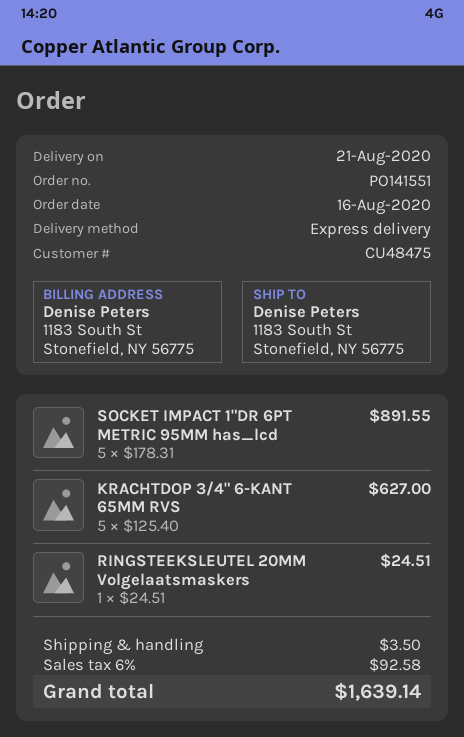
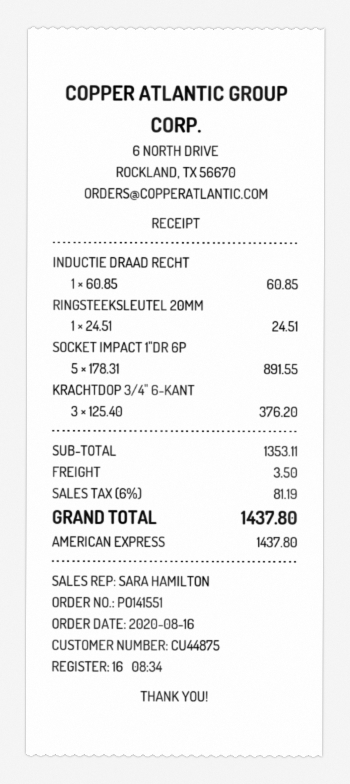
customer number: CU48475 -> CU44875
KRACHTDOP 3/4" 6-KANT 65MM RVS: 5 x 125.40 = 627.00 -> 3 x 125.40 = 376.20
INDUCTIE DRAAD RECHT: none -> 1 x 60.85 = 60.85
tax: 6% = 92.58 -> 6% = 81.19
total: 1639.14 -> 1437.80

